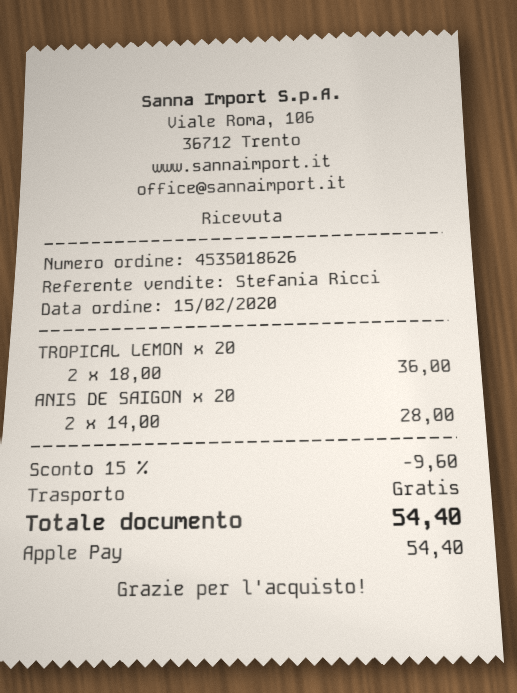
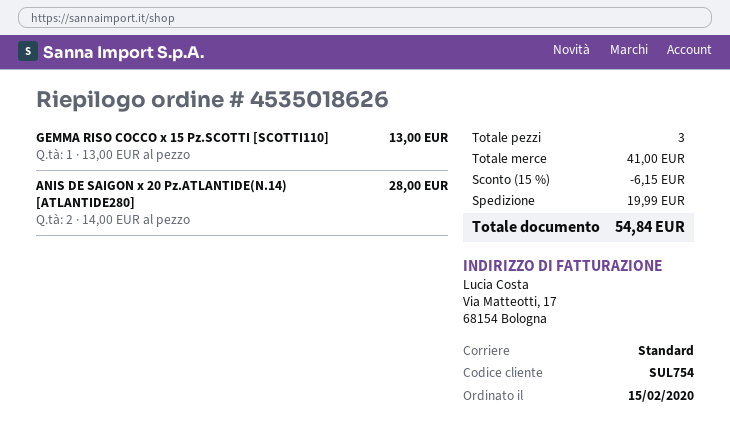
TROPICAL LEMON x 20: 2 x 18.00 = 36.00 -> none
GEMMA RISO COCCO x 15 Pz.SCOTTI [SCOTTI110]: none -> 1 x 13.00 = 13.00
discount: 15% = 9.60 -> 15% = 6.15
shipping: 0.00 -> 19.99
total: 54.40 -> 54.84

